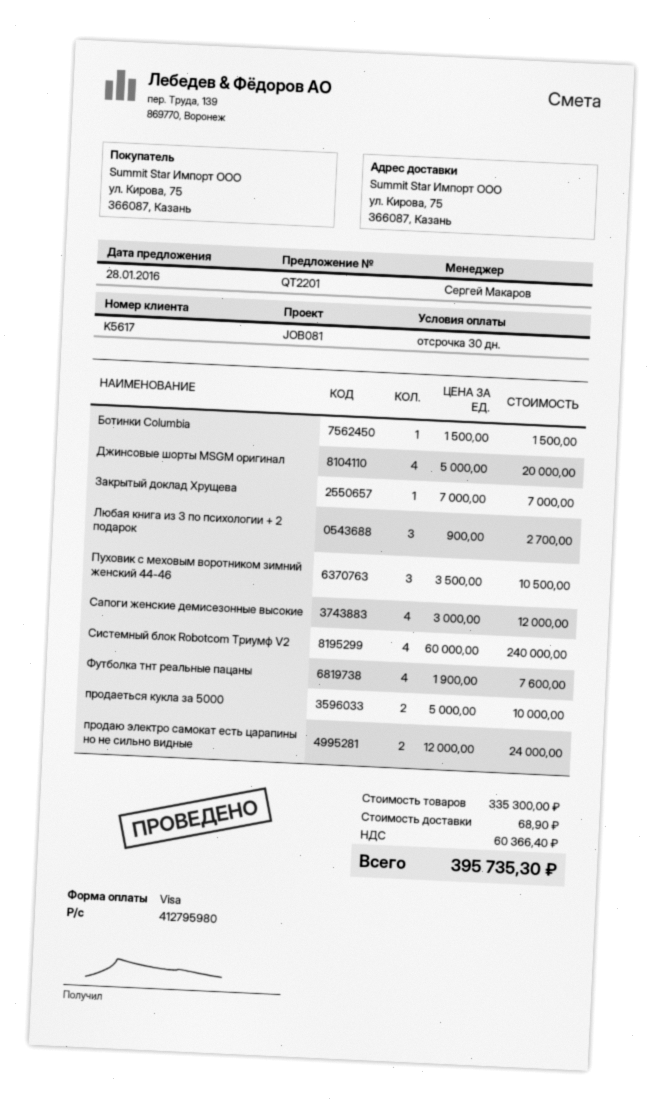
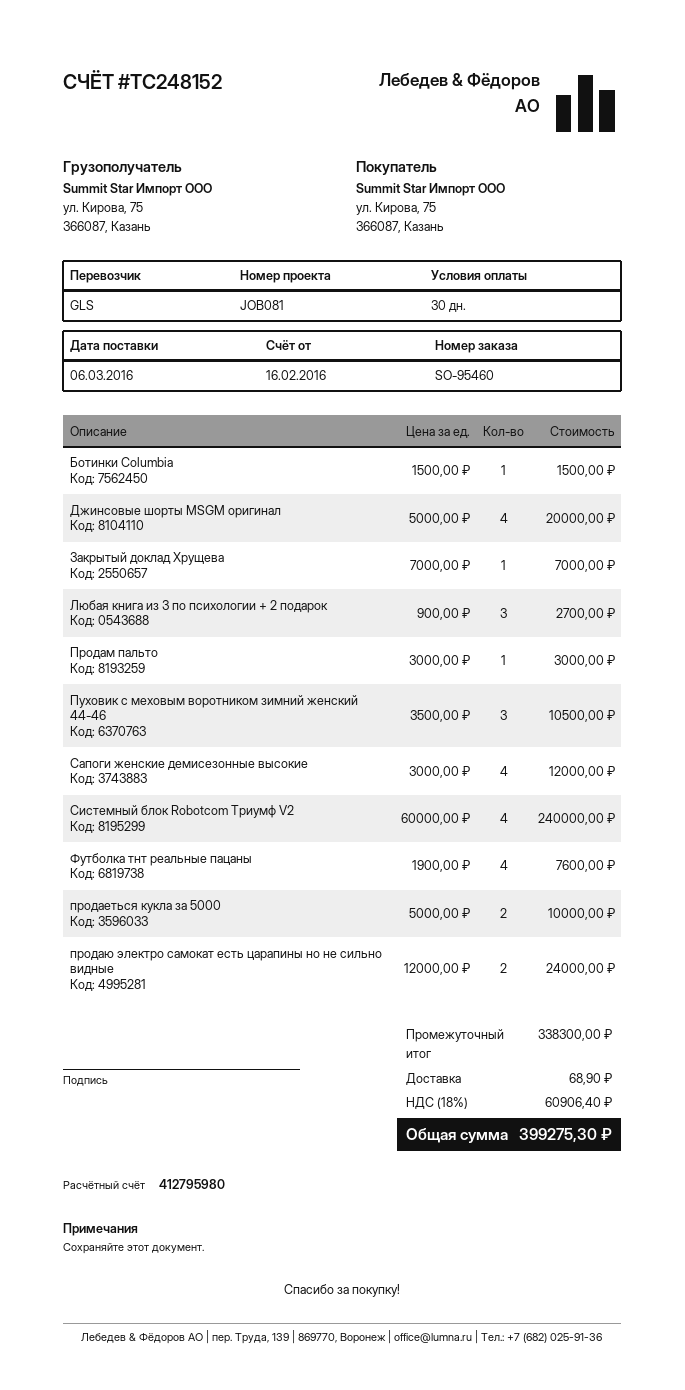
Продам пальто: none -> 1 x 3000.00 = 3000.00
subtotal: 335300.00 -> 338300.00
tax: 60366.40 -> 60906.40
total: 395735.30 -> 399275.30

